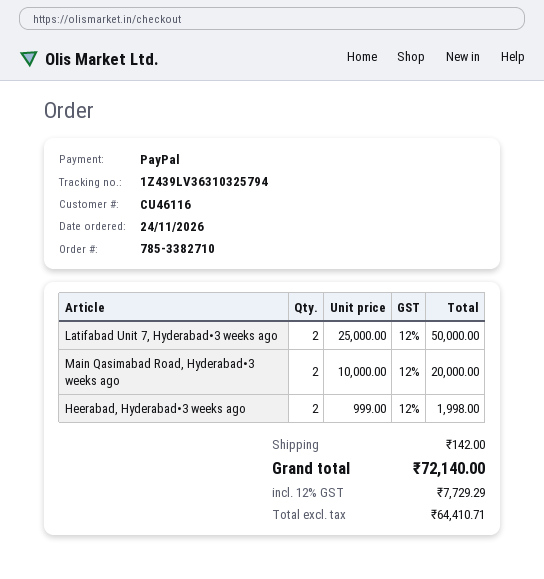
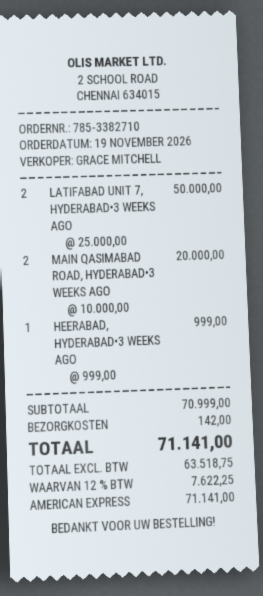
order date: 2026-11-24 -> 2026-11-19
payment method: PayPal -> American Express
Heerabad, Hyderabad•3 weeks ago: 2 x 999.00 = 1998.00 -> 1 x 999.00 = 999.00
net: 64410.71 -> 63518.75
tax: 12% = 7729.29 -> 12% = 7622.25
total: 72140.00 -> 71141.00

